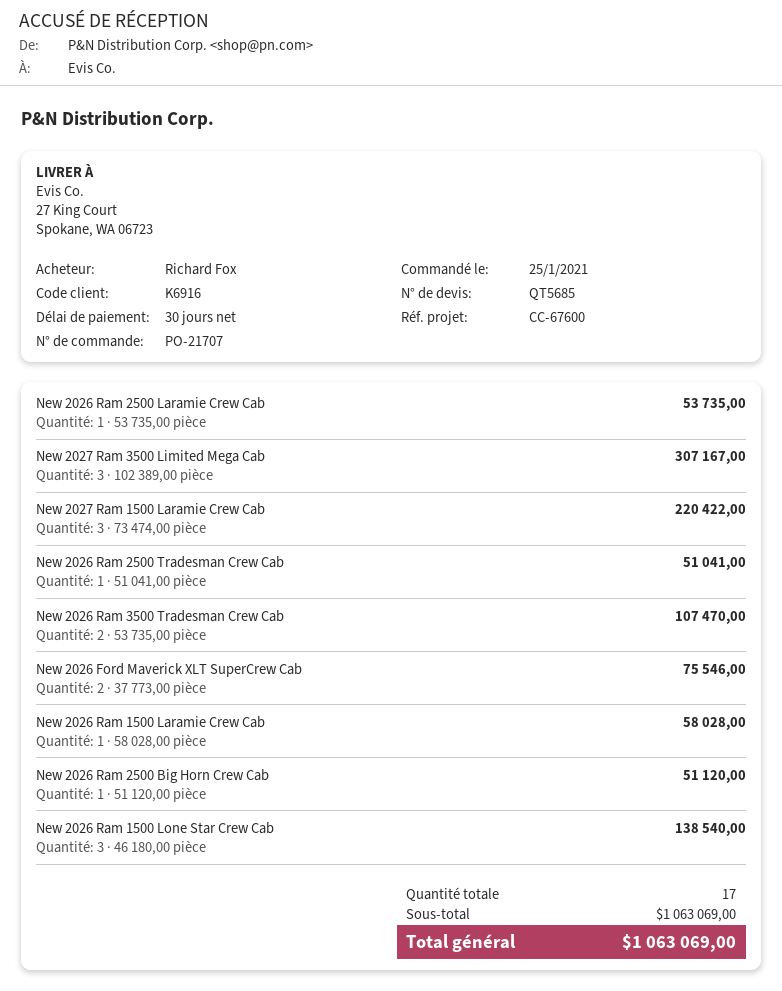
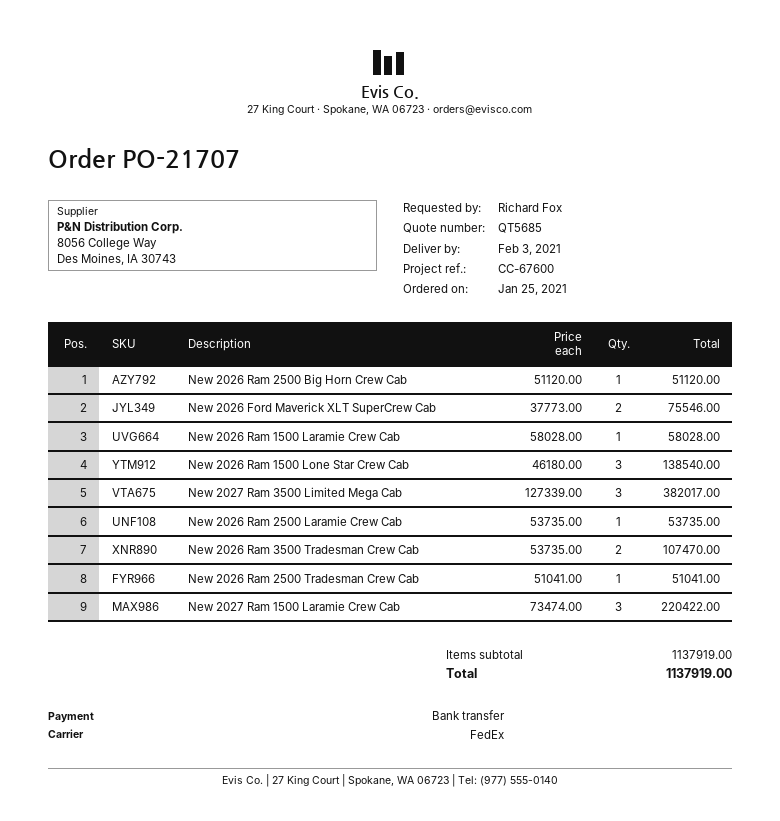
New 2027 Ram 3500 Limited Mega Cab: 3 x 102389.00 = 307167.00 -> 3 x 127339.00 = 382017.00
subtotal: 1063069.00 -> 1137919.00
total: 1063069.00 -> 1137919.00

